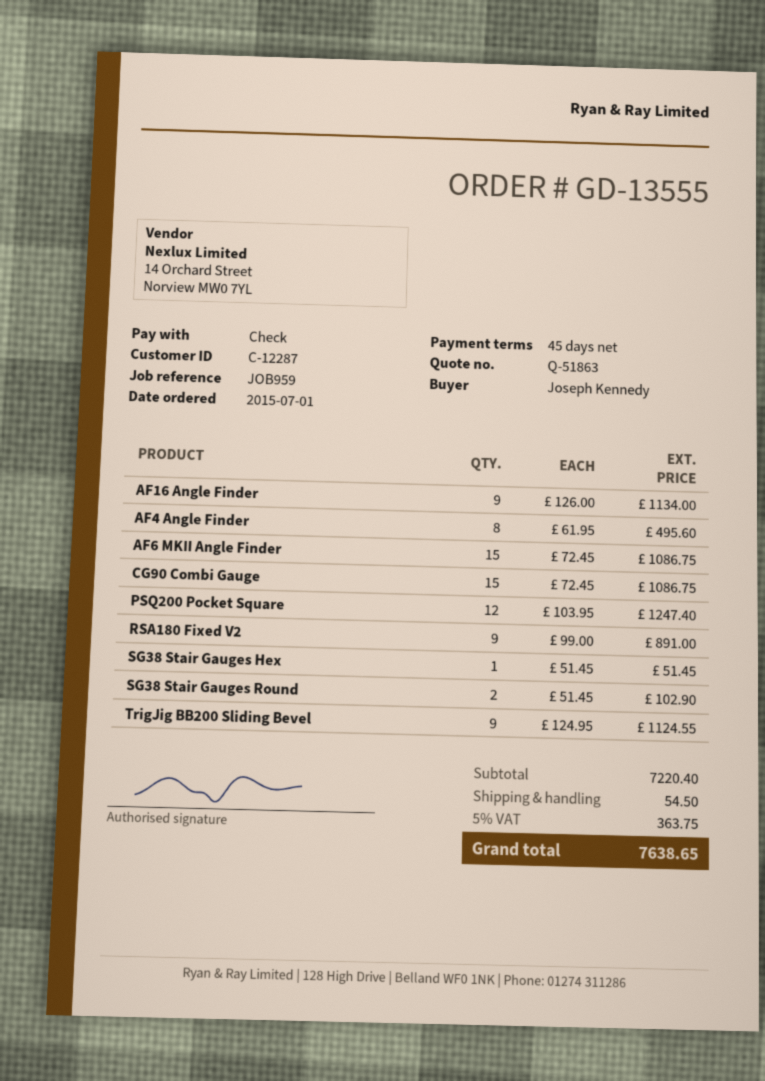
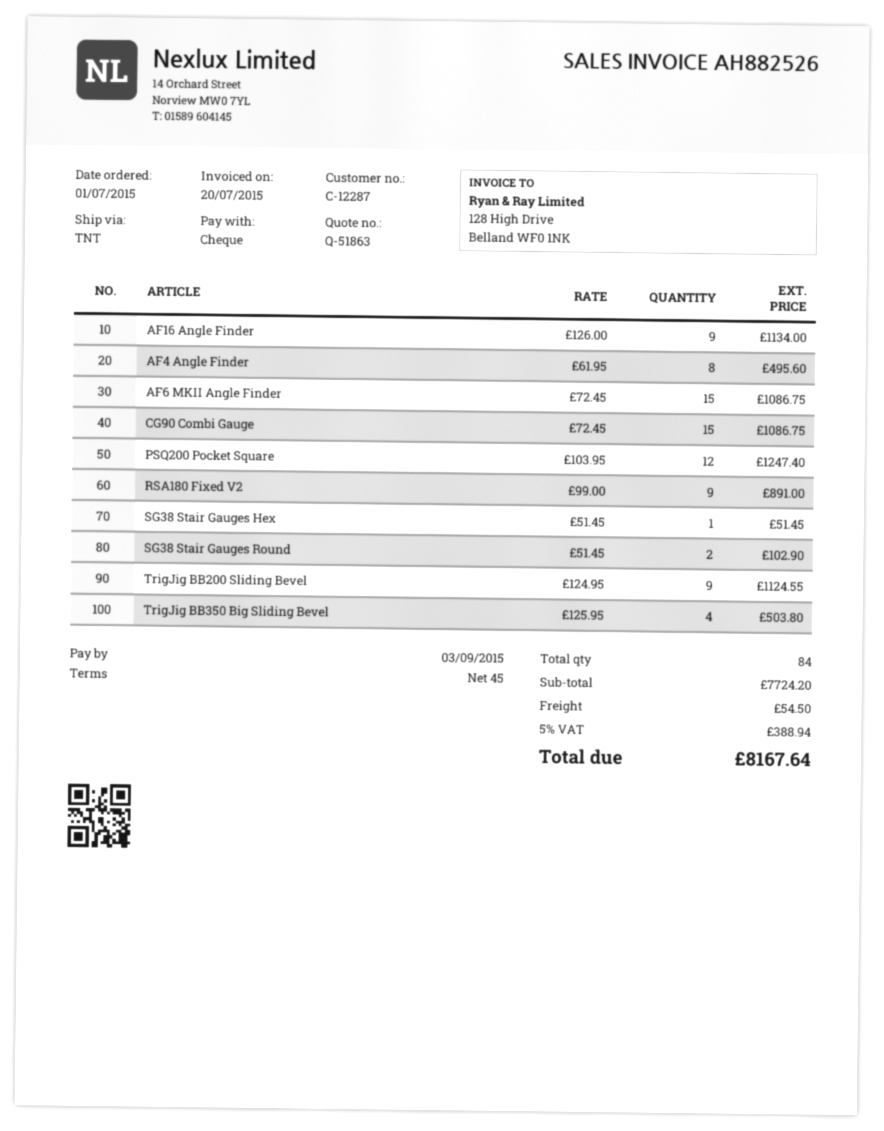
TrigJig BB350 Big Sliding Bevel: none -> 4 x 125.95 = 503.80
subtotal: 7220.40 -> 7724.20
tax: 5% = 363.75 -> 5% = 388.94
total: 7638.65 -> 8167.64

